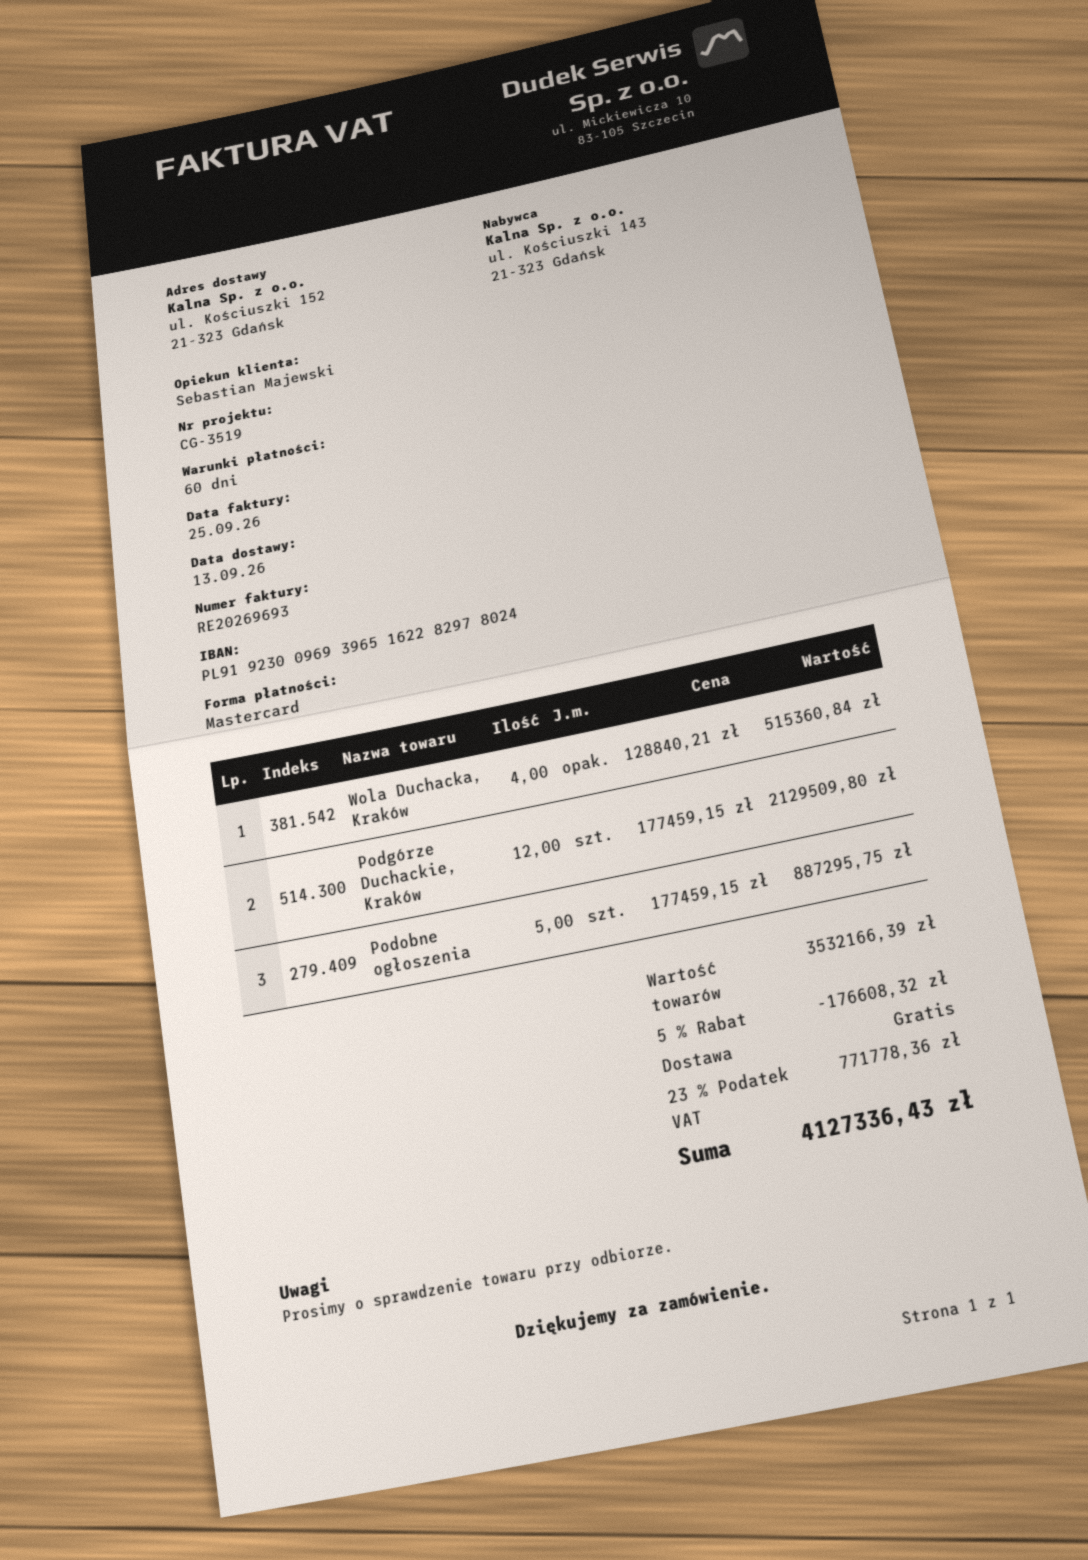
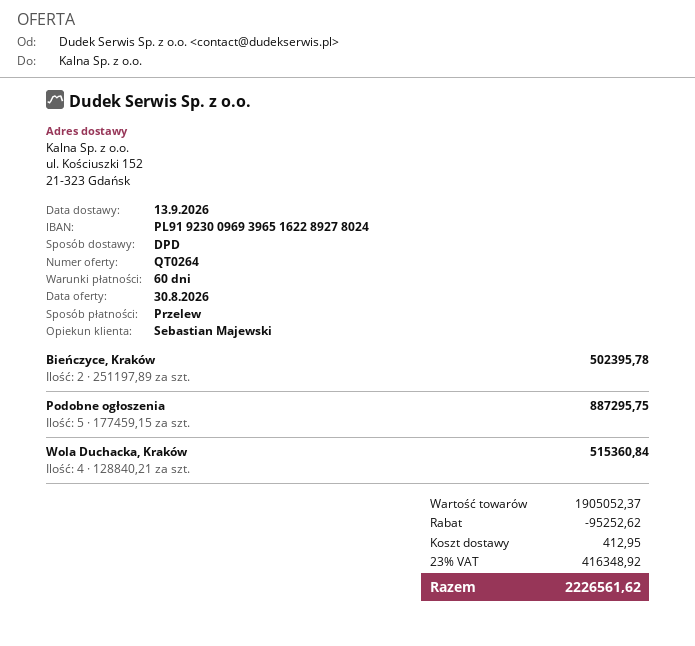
payment method: Mastercard -> bank transfer
bank account: PL91923009693965162282978024 -> PL91923009693965162289278024
Podgórze Duchackie, Kraków: 12 x 177459.15 = 2129509.80 -> none
Bieńczyce, Kraków: none -> 2 x 251197.89 = 502395.78
subtotal: 3532166.39 -> 1905052.37
discount: 176608.32 -> 95252.62
shipping: 0.00 -> 412.95
tax: 23% = 771778.36 -> 23% = 416348.92
total: 4127336.43 -> 2226561.62

